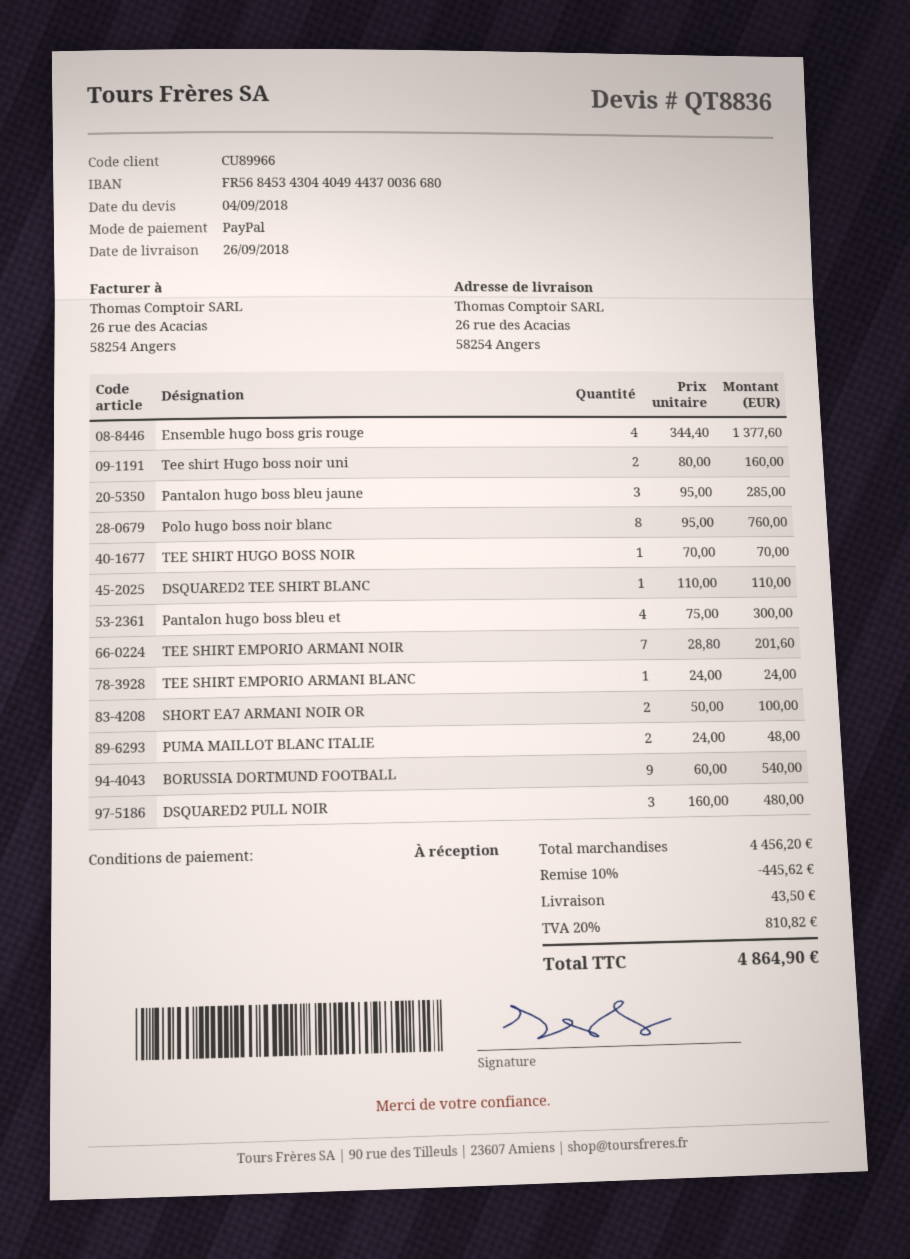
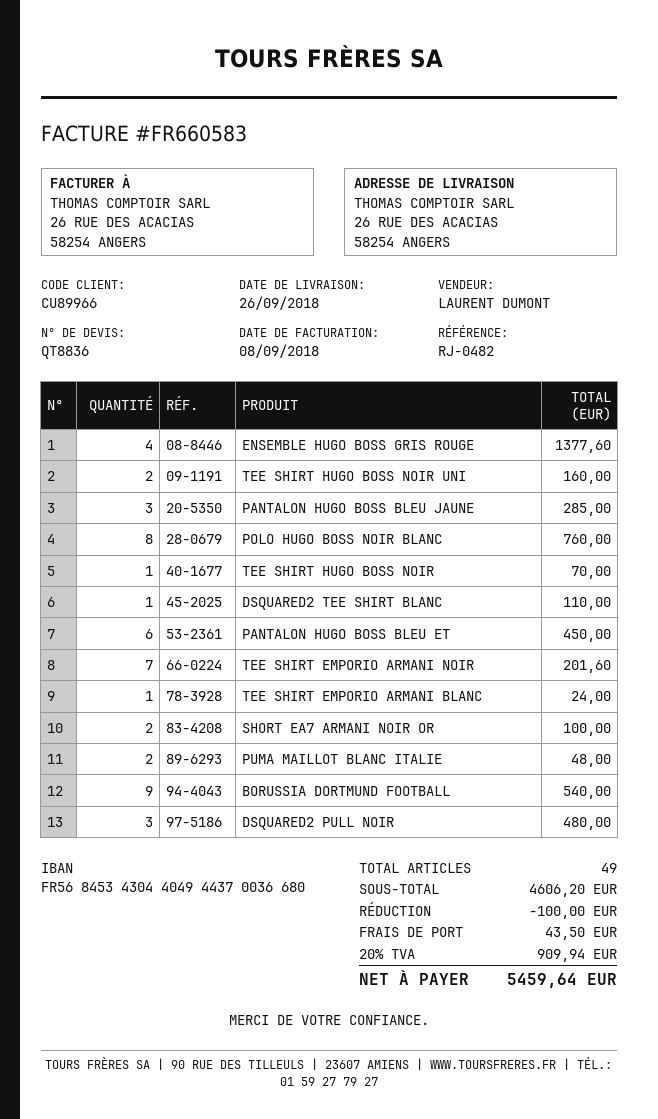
Pantalon hugo boss bleu et: 4 for 300.00 -> 6 for 450.00
subtotal: 4456.20 -> 4606.20
discount: 445.62 -> 100.00
tax: 20% = 810.82 -> 20% = 909.94
total: 4864.90 -> 5459.64

